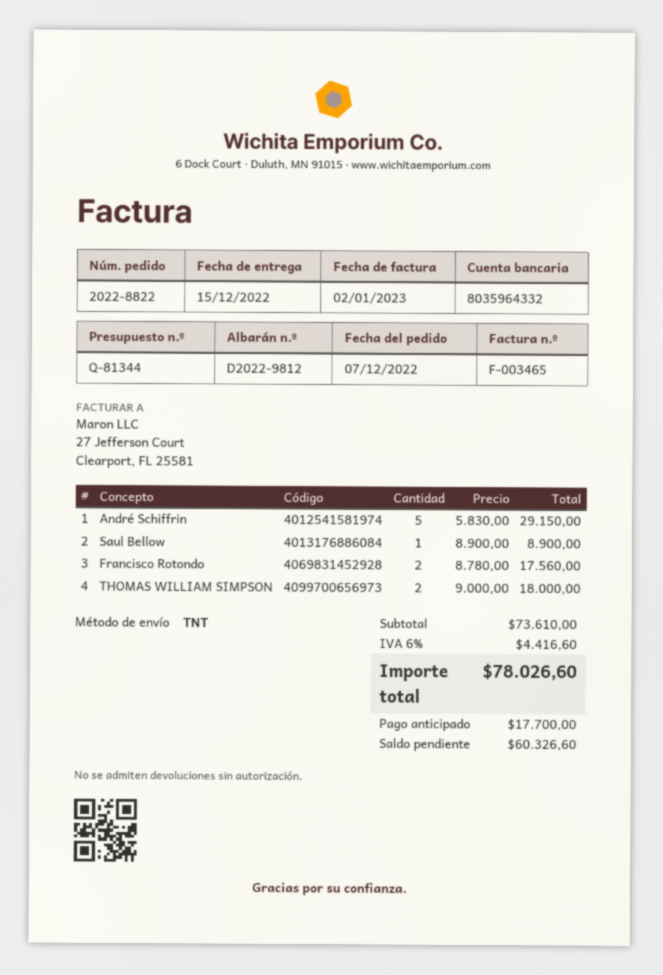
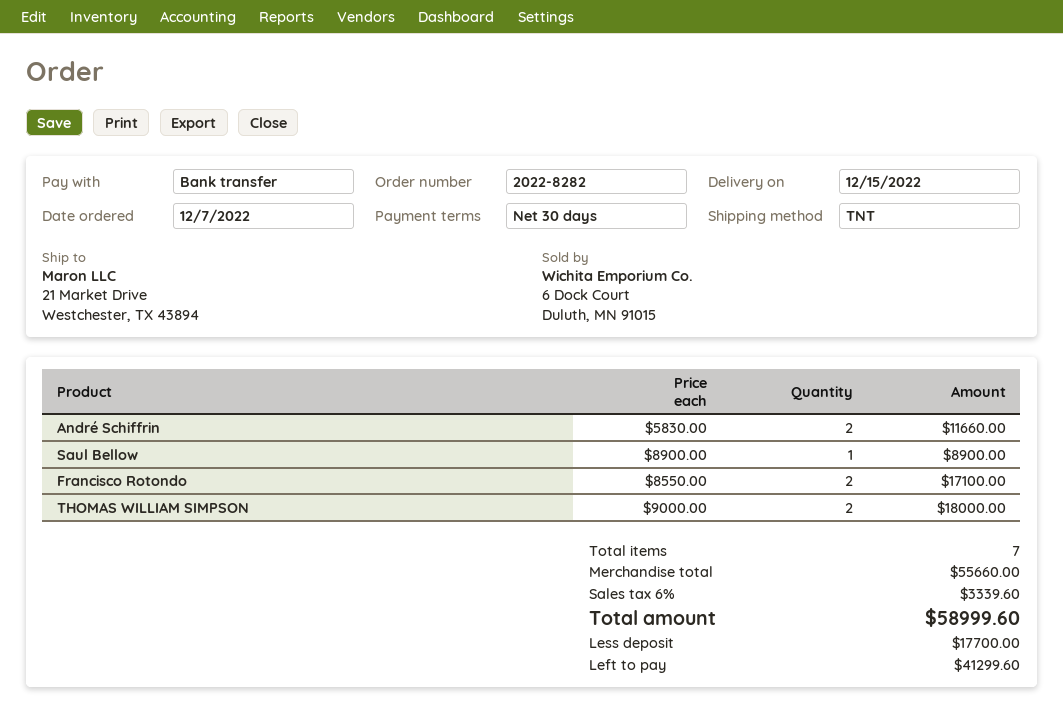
order number: 2022-8822 -> 2022-8282
André Schiffrin: 5 x 5830.00 = 29150.00 -> 2 x 5830.00 = 11660.00
Francisco Rotondo: 2 x 8780.00 = 17560.00 -> 2 x 8550.00 = 17100.00
subtotal: 73610.00 -> 55660.00
tax: 6% = 4416.60 -> 6% = 3339.60
total: 78026.60 -> 58999.60
balance: 60326.60 -> 41299.60

